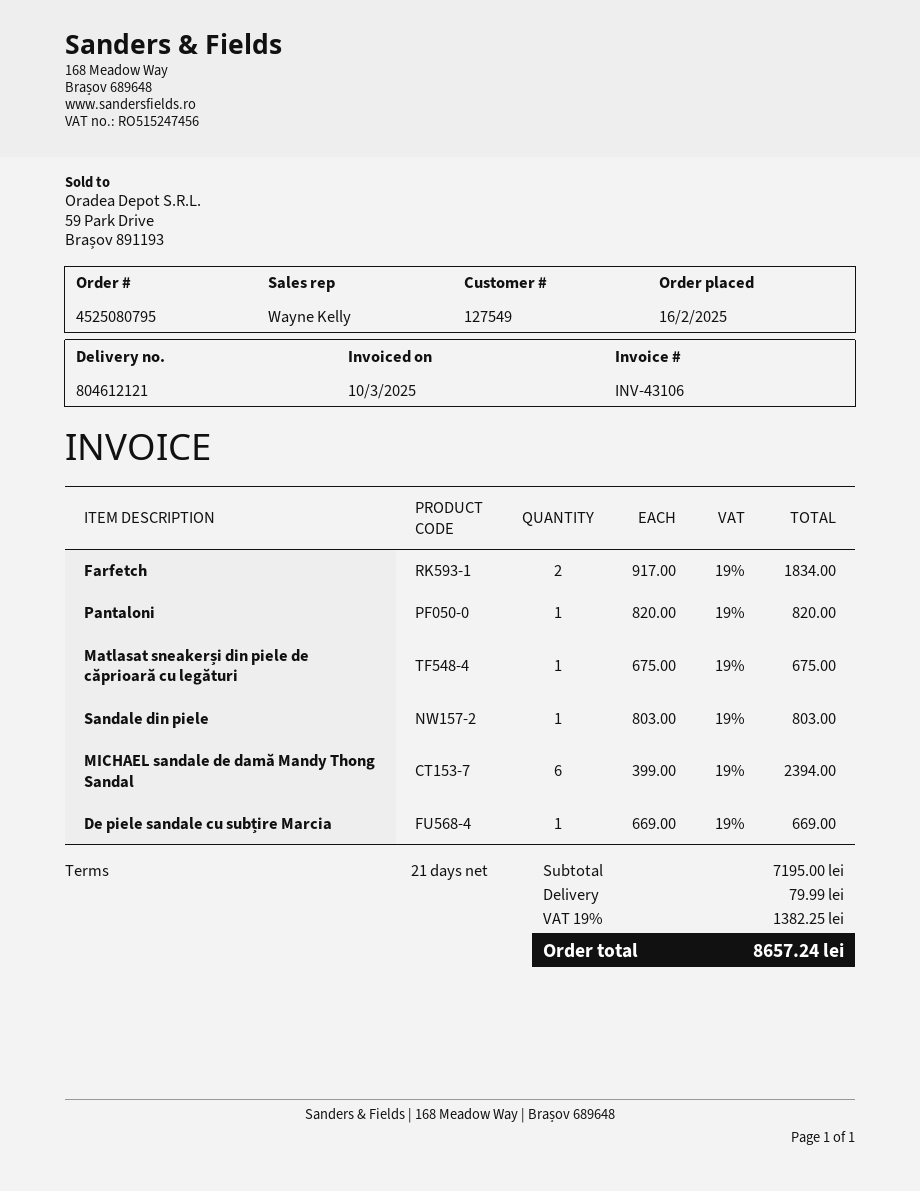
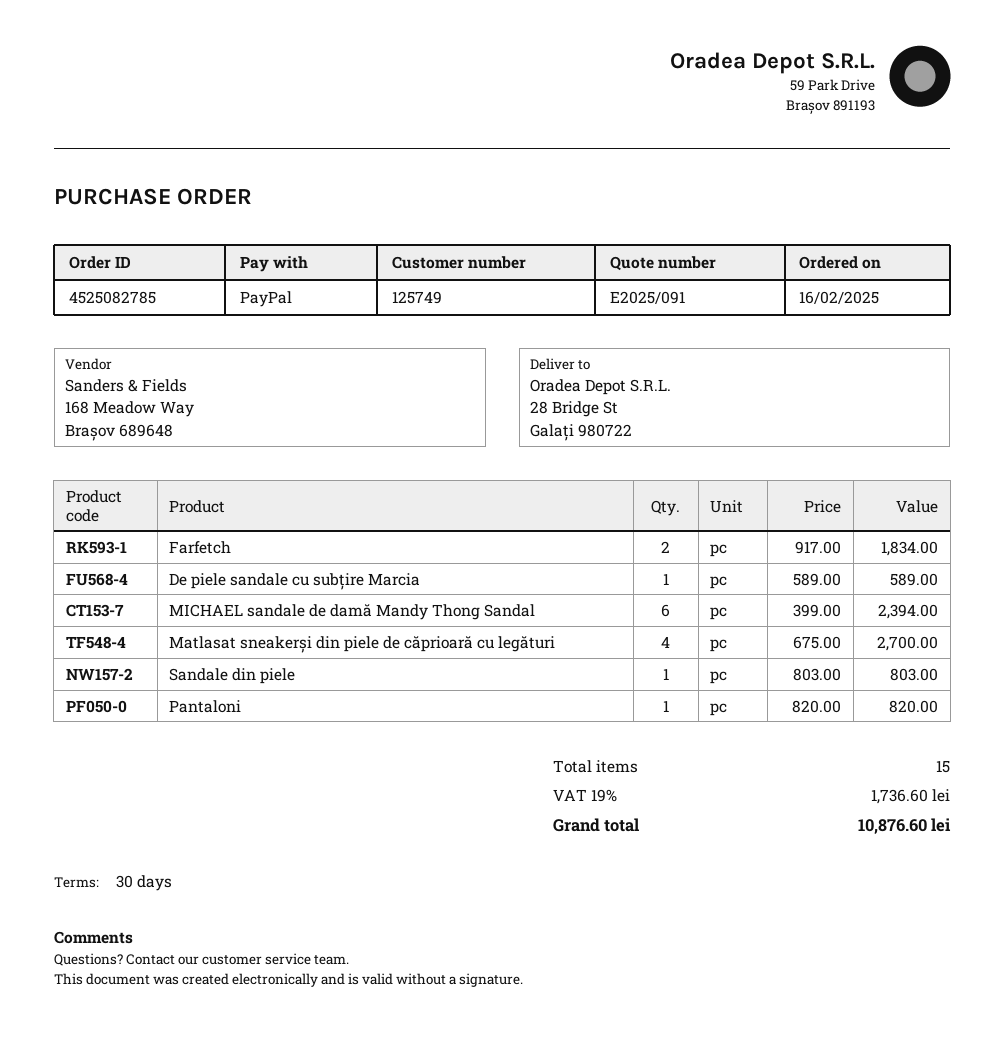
order number: 4525080795 -> 4525082785
payment terms: 21 days -> 30 days
customer number: 127549 -> 125749
Matlasat sneakerși din piele de căprioară cu legături: 1 x 675.00 = 675.00 -> 4 x 675.00 = 2700.00
De piele sandale cu subțire Marcia: 1 x 669.00 = 669.00 -> 1 x 589.00 = 589.00
shipping: 79.99 -> none
tax: 19% = 1382.25 -> 19% = 1736.60
total: 8657.24 -> 10876.60

